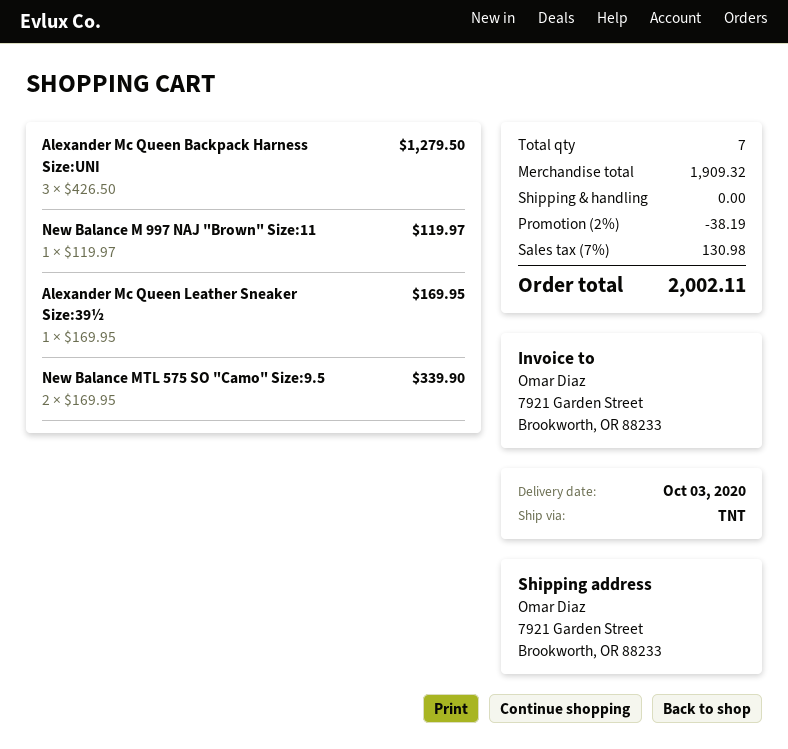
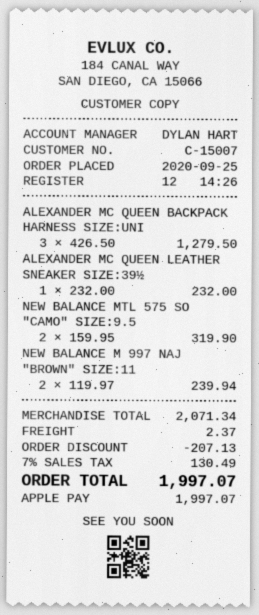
New Balance M 997 NAJ "Brown" Size:11: 1 x 119.97 = 119.97 -> 2 x 119.97 = 239.94
Alexander Mc Queen Leather Sneaker Size:39½: 1 x 169.95 = 169.95 -> 1 x 232.00 = 232.00
New Balance MTL 575 SO "Camo" Size:9.5: 2 x 169.95 = 339.90 -> 2 x 159.95 = 319.90
subtotal: 1909.32 -> 2071.34
discount: 38.19 -> 207.13
shipping: 0.00 -> 2.37
tax: 7% = 130.98 -> 7% = 130.49
total: 2002.11 -> 1997.07

